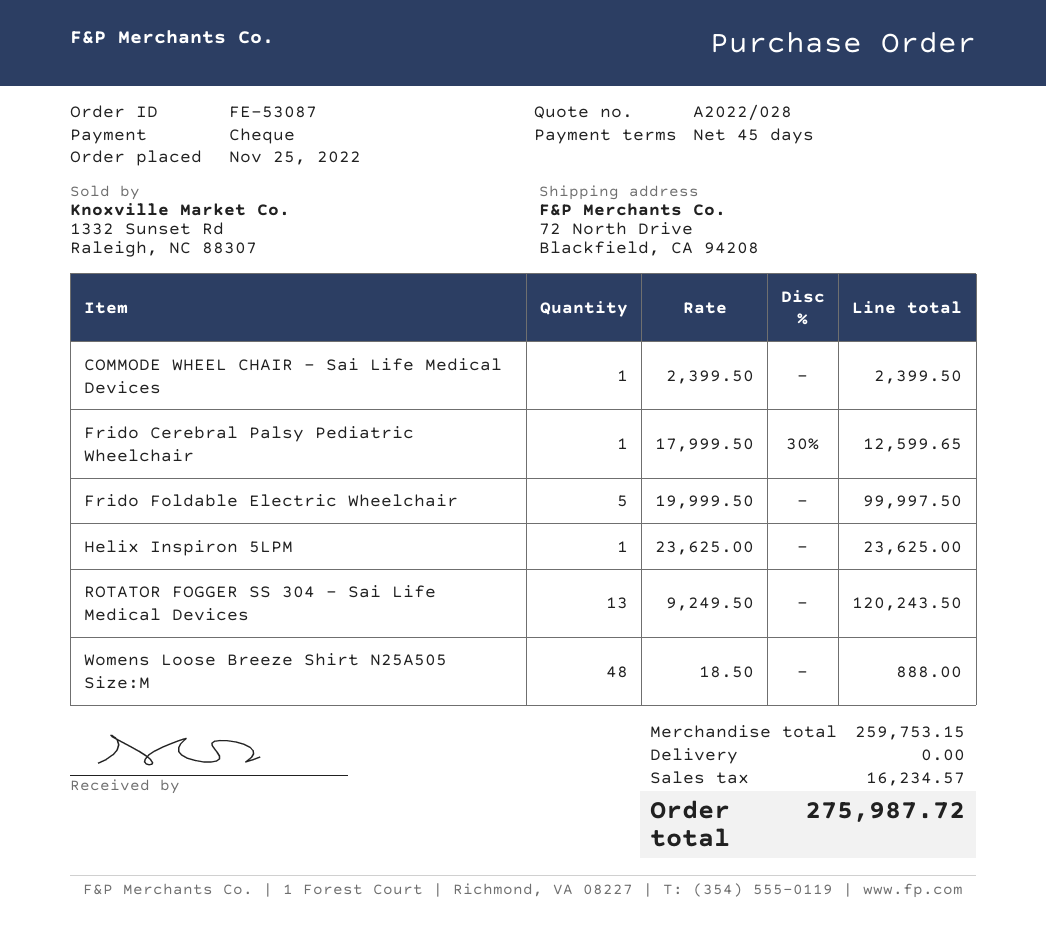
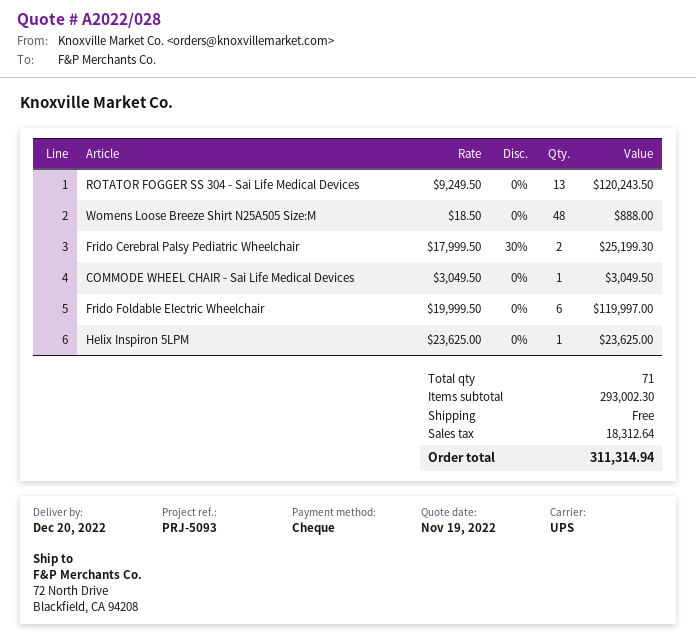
COMMODE WHEEL CHAIR - Sai Life Medical Devices: 1 x 2399.50 = 2399.50 -> 1 x 3049.50 = 3049.50
Frido Cerebral Palsy Pediatric Wheelchair: 1 x 17999.50 - 30% = 12599.65 -> 2 x 17999.50 - 30% = 25199.30
Frido Foldable Electric Wheelchair: 5 x 19999.50 = 99997.50 -> 6 x 19999.50 = 119997.00
subtotal: 259753.15 -> 293002.30
tax: 16234.57 -> 18312.64
total: 275987.72 -> 311314.94

